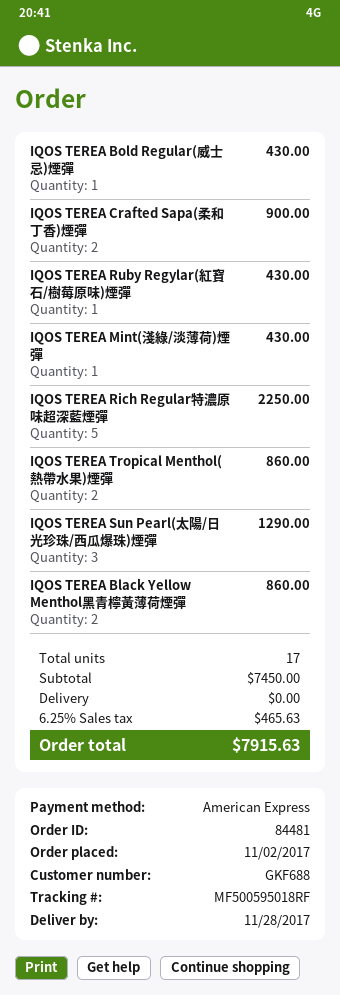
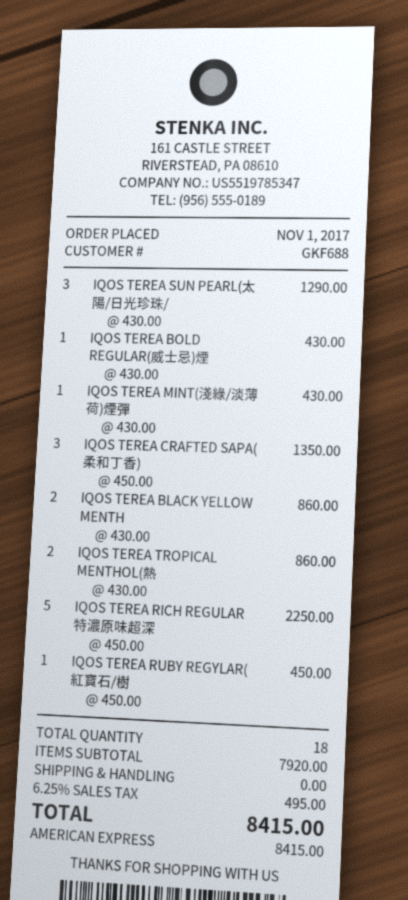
order date: 2017-11-02 -> 2017-11-01
IQOS TEREA Crafted Sapa(柔和丁香)煙彈: 2 for 900.00 -> 3 for 1350.00
IQOS TEREA Ruby Regylar(紅寶石/樹莓原味)煙彈: 1 for 430.00 -> 1 for 450.00
total quantity: 17 -> 18
subtotal: 7450.00 -> 7920.00
tax: 6.25% = 465.63 -> 6.25% = 495.00
total: 7915.63 -> 8415.00

